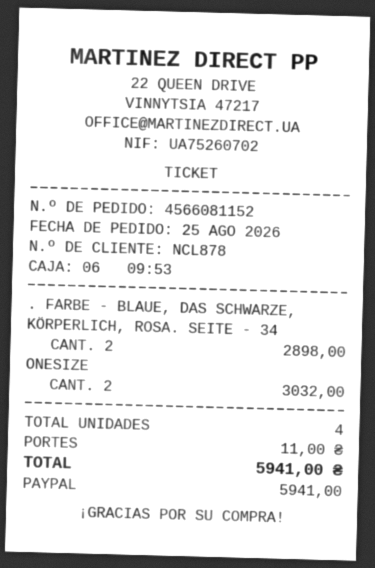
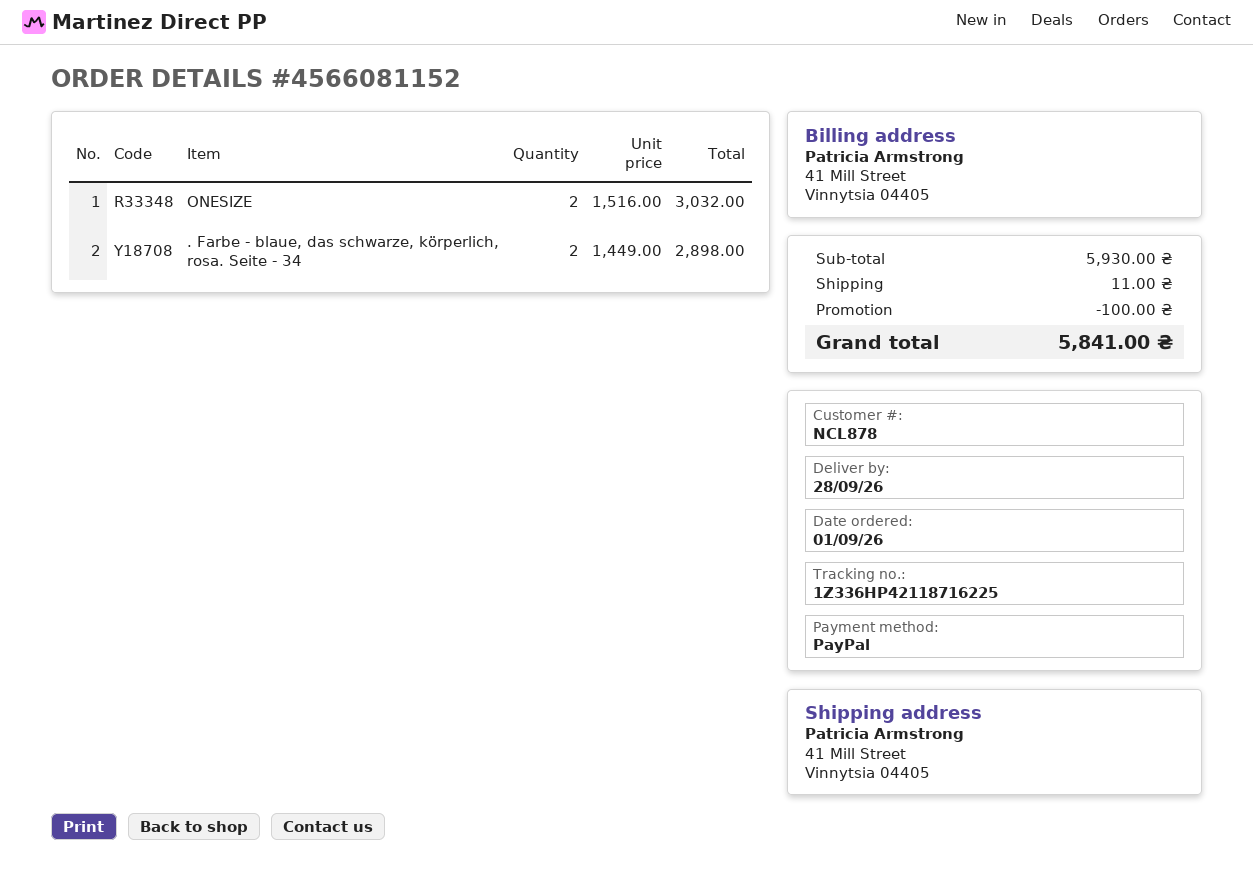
order date: 2026-08-25 -> 2026-09-01
discount: none -> 100.00
total: 5941.00 -> 5841.00

